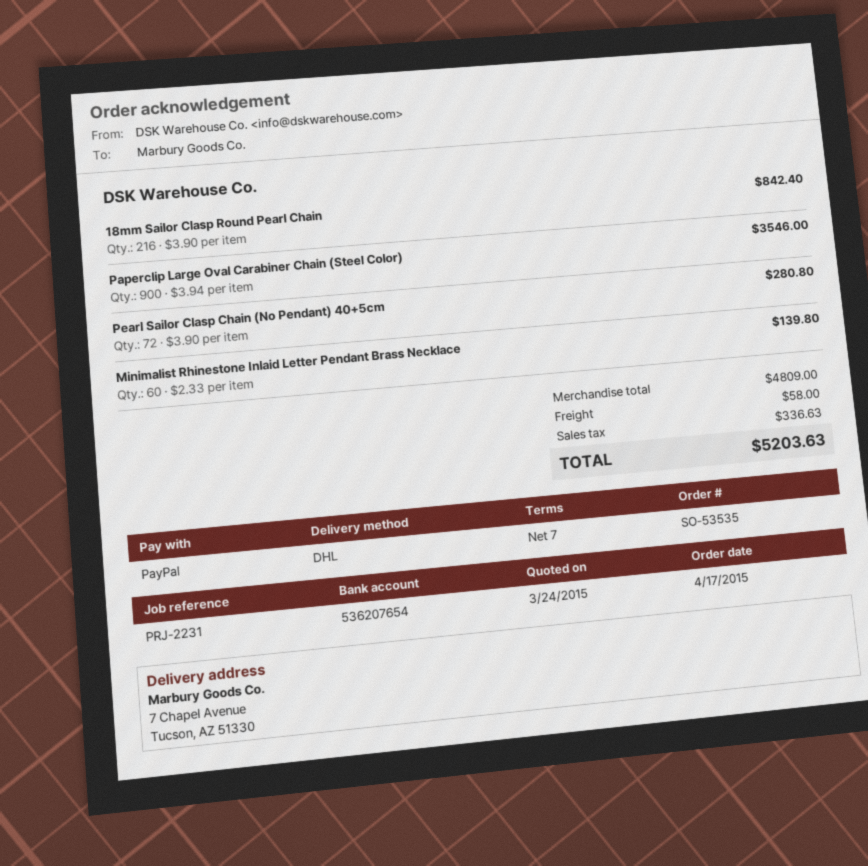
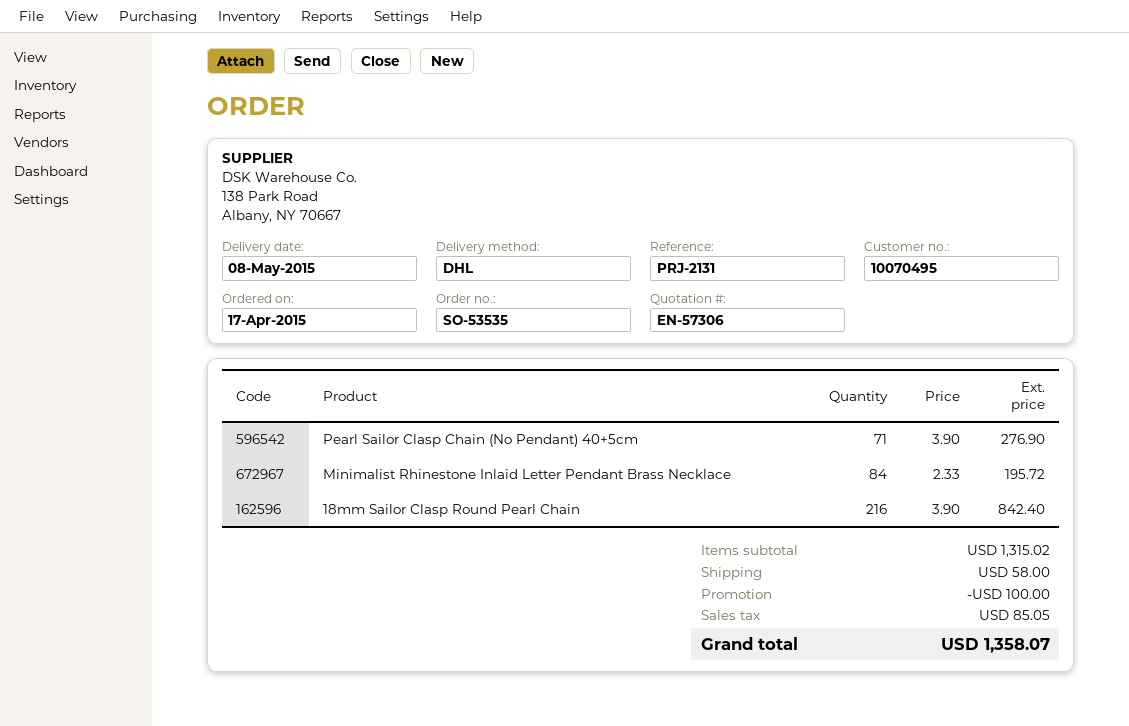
reference: PRJ-2231 -> PRJ-2131
Paperclip Large Oval Carabiner Chain (Steel Color): 900 x 3.94 = 3546.00 -> none
Pearl Sailor Clasp Chain (No Pendant) 40+5cm: 72 x 3.90 = 280.80 -> 71 x 3.90 = 276.90
Minimalist Rhinestone Inlaid Letter Pendant Brass Necklace: 60 x 2.33 = 139.80 -> 84 x 2.33 = 195.72
subtotal: 4809.00 -> 1315.02
discount: none -> 100.00
tax: 336.63 -> 85.05
total: 5203.63 -> 1358.07

